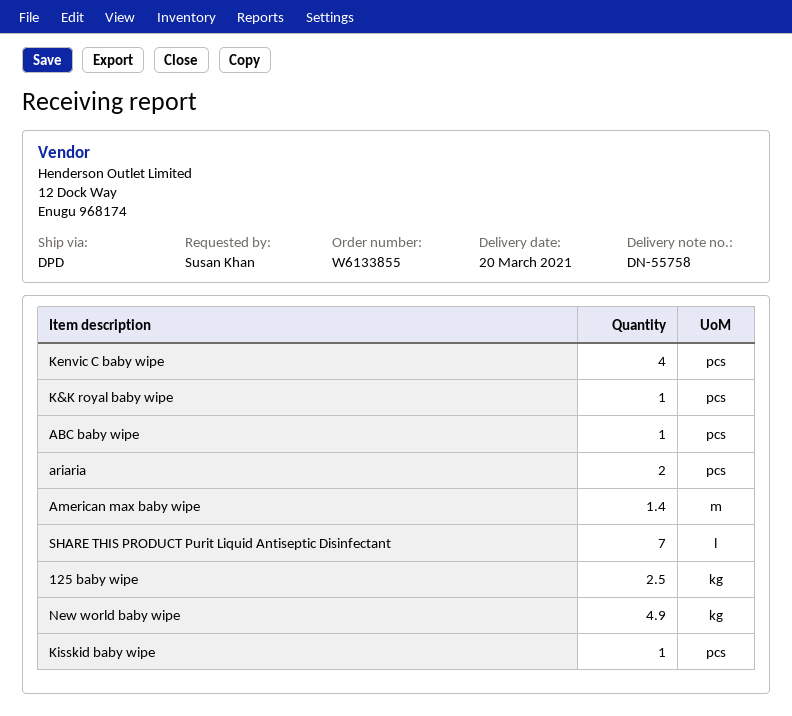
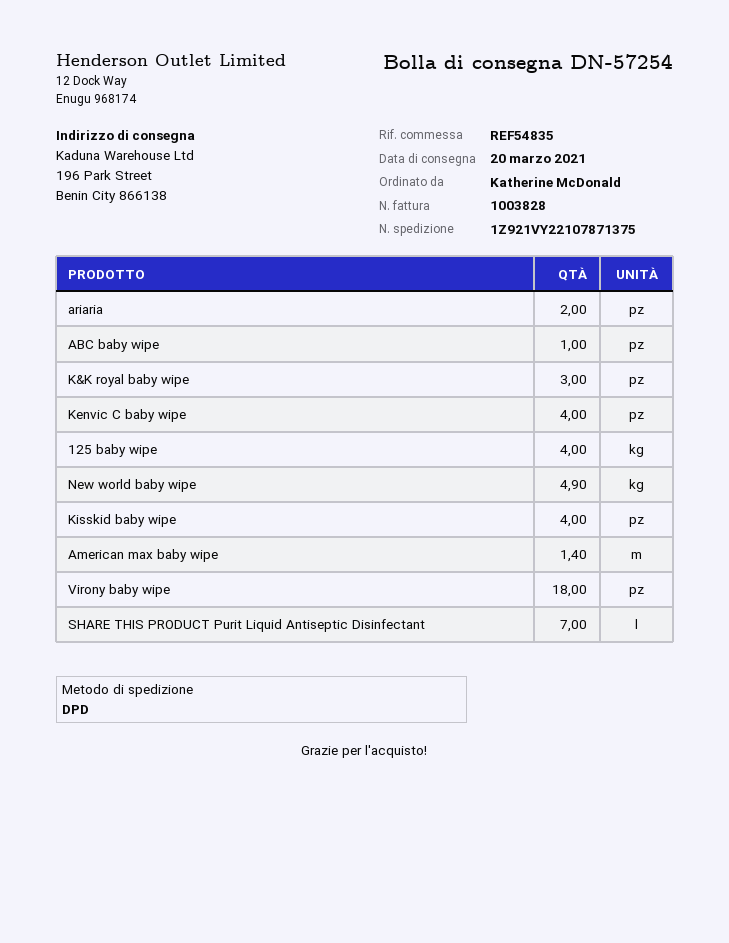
delivery note number: DN-55758 -> DN-57254
ordered by: Susan Khan -> Katherine McDonald
K&K royal baby wipe: 1 -> 3
125 baby wipe: 2.5 -> 4
Kisskid baby wipe: 1 -> 4
Virony baby wipe: none -> 18

